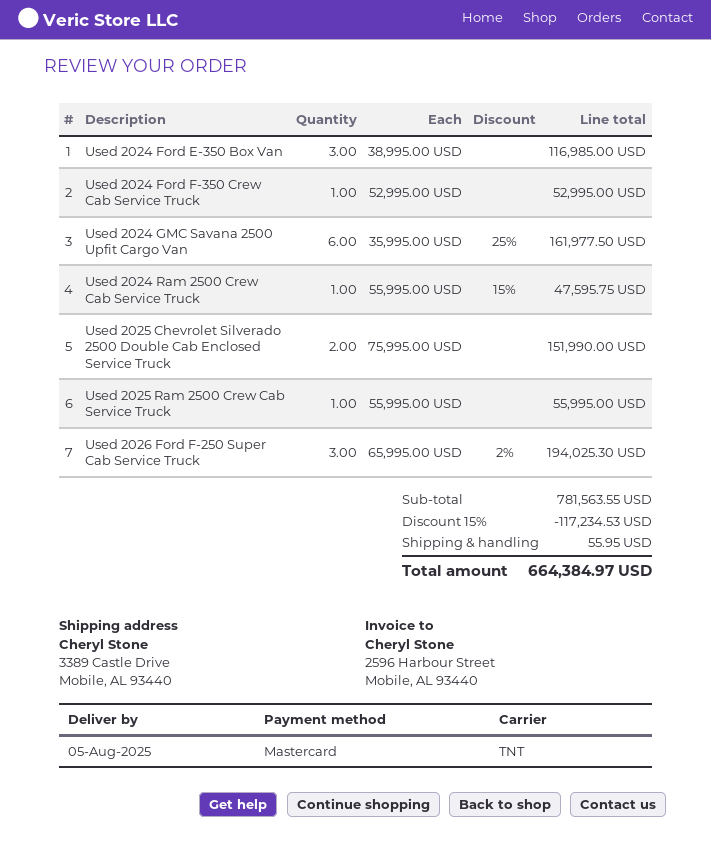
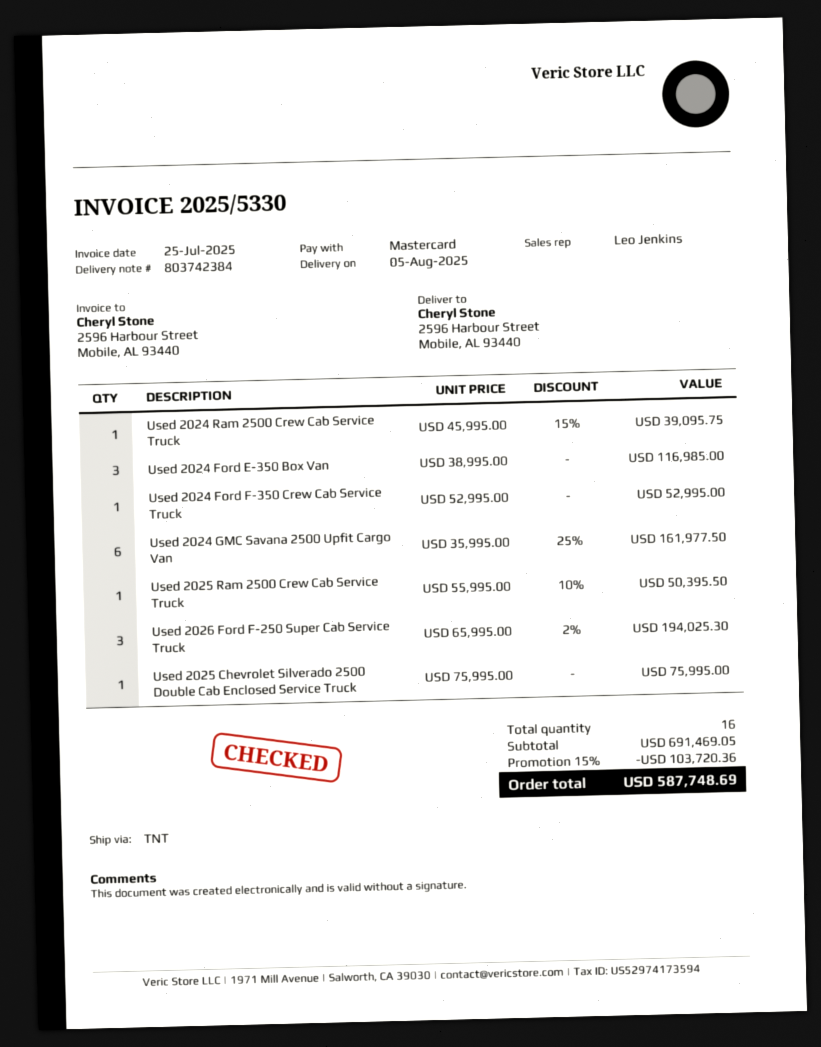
ship to: 3389 Castle Drive, Mobile, AL 93440 -> 2596 Harbour Street, Mobile, AL 93440
Used 2024 Ram 2500 Crew Cab Service Truck: 1 x 55995.00 - 15% = 47595.75 -> 1 x 45995.00 - 15% = 39095.75
Used 2025 Chevrolet Silverado 2500 Double Cab Enclosed Service Truck: 2 x 75995.00 = 151990.00 -> 1 x 75995.00 = 75995.00
Used 2025 Ram 2500 Crew Cab Service Truck: 1 x 55995.00 = 55995.00 -> 1 x 55995.00 - 10% = 50395.50
subtotal: 781563.55 -> 691469.05
discount: 15% = 117234.53 -> 15% = 103720.36
shipping: 55.95 -> none
total: 664384.97 -> 587748.69

